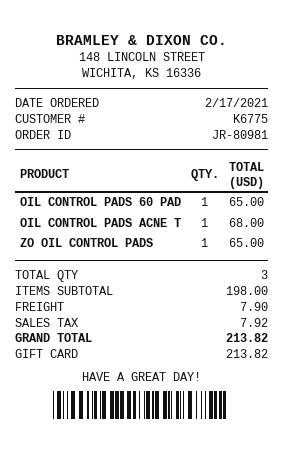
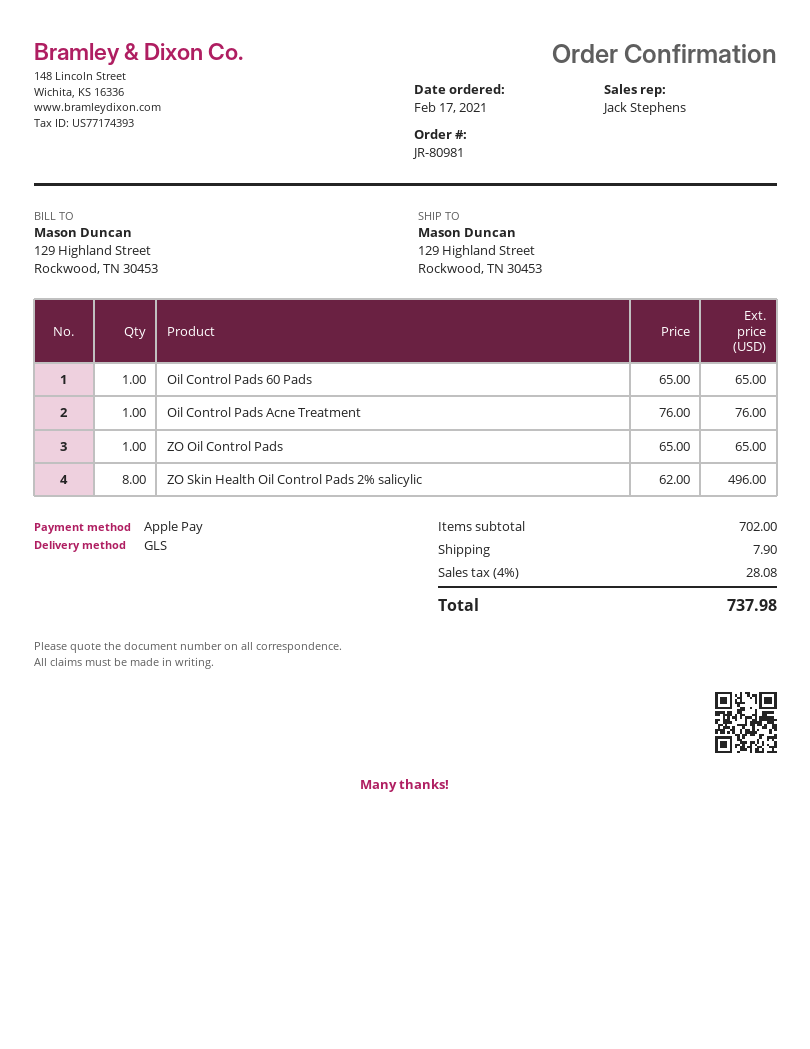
payment method: gift card -> Apple Pay
OIL CONTROL PADS ACNE T: 1 for 68.00 -> 1 for 76.00
ZO Skin Health Oil Control Pads 2% salicylic: none -> 8 for 496.00
subtotal: 198.00 -> 702.00
tax: 7.92 -> 28.08
total: 213.82 -> 737.98

